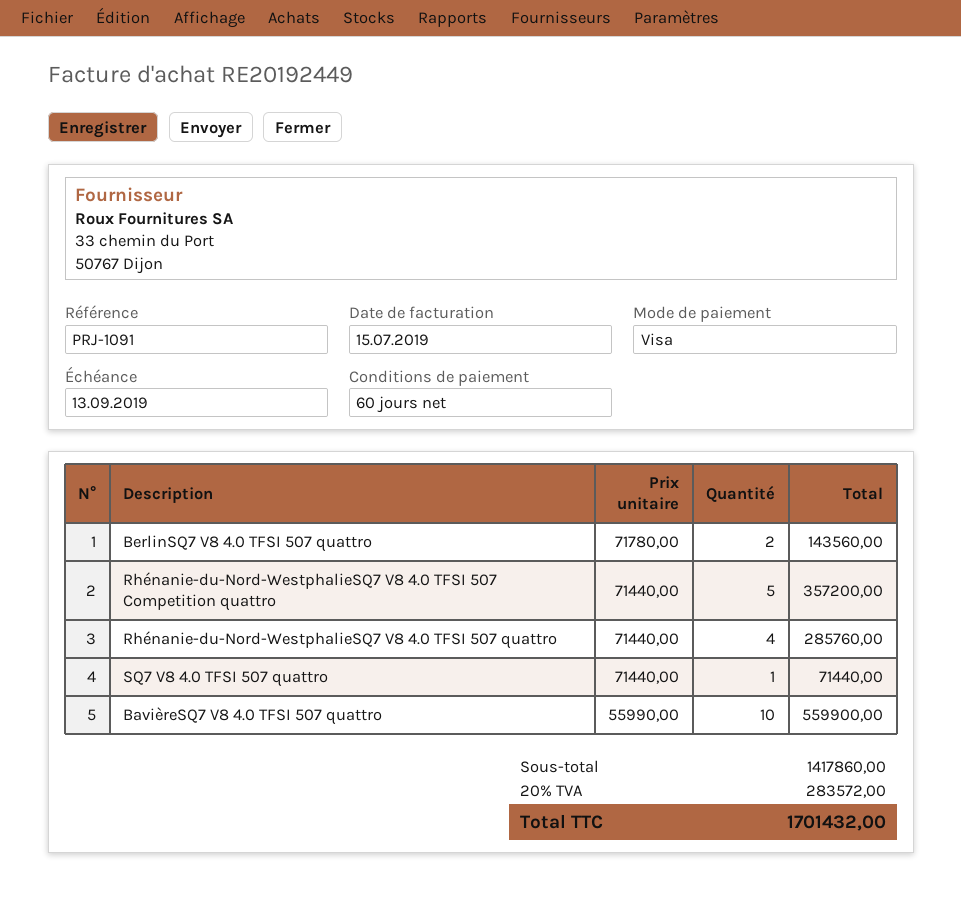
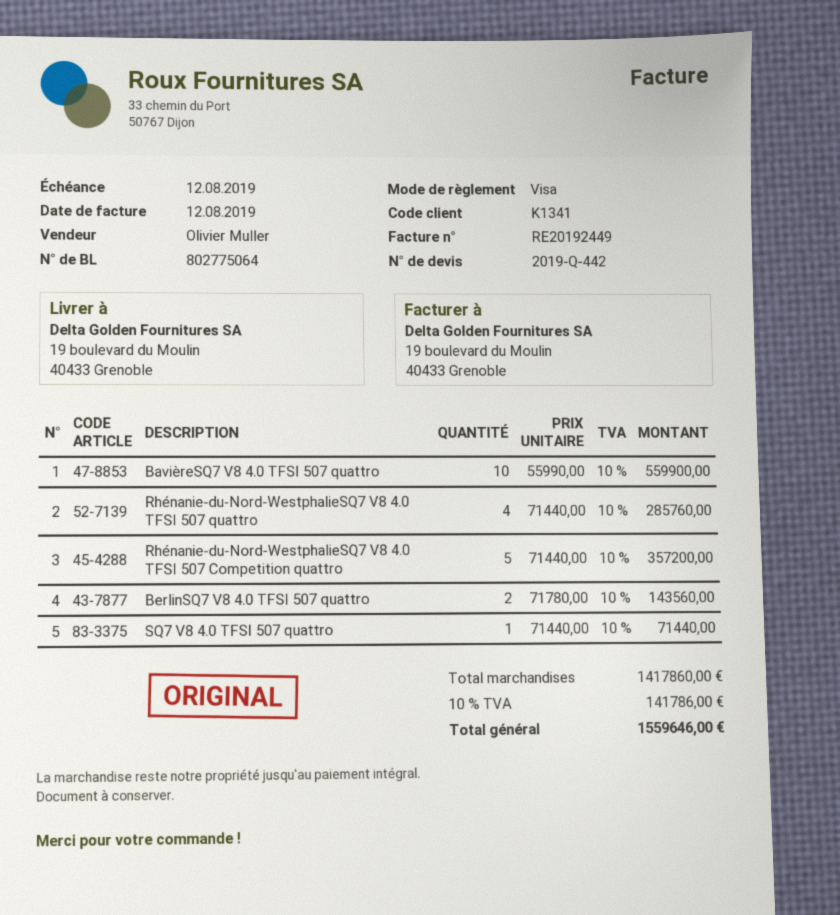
invoice date: 2019-07-15 -> 2019-08-12
due date: 2019-09-13 -> 2019-08-12
tax: 20% = 283572.00 -> 10% = 141786.00
total: 1701432.00 -> 1559646.00

